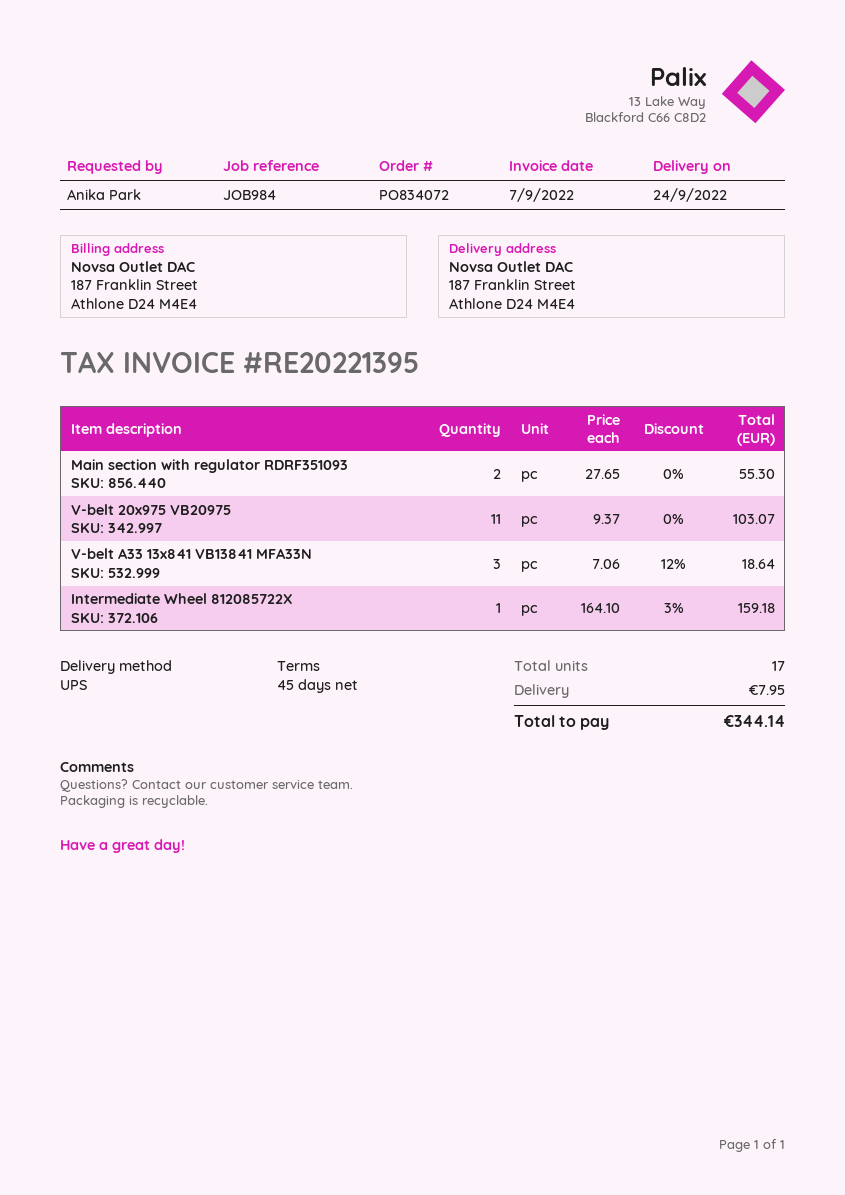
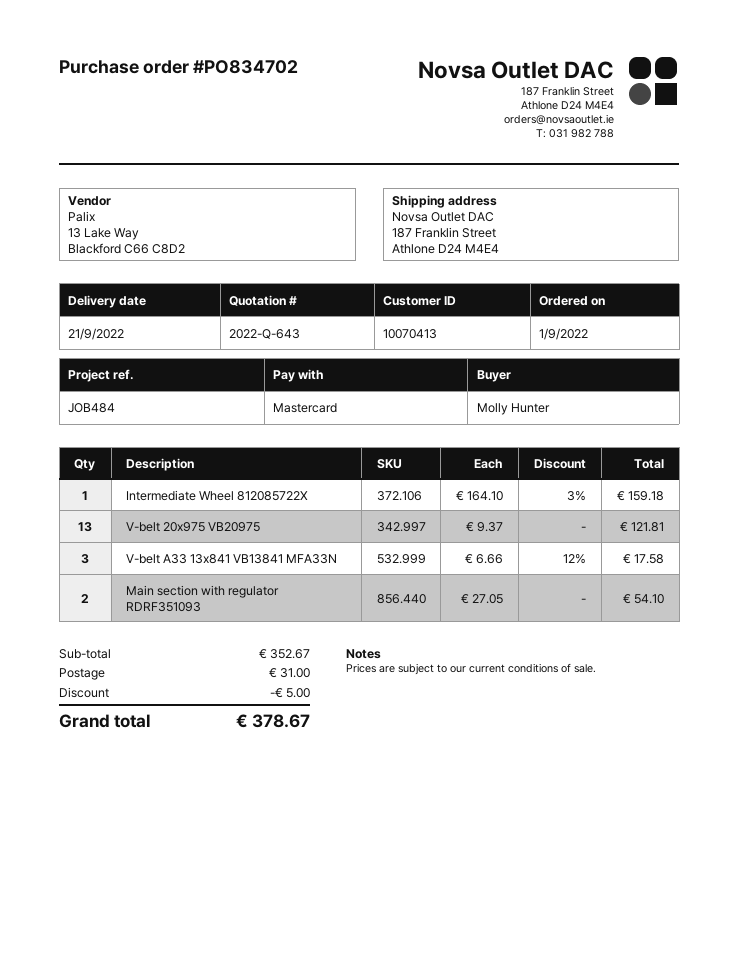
order number: PO834072 -> PO834702
delivery date: 2022-09-24 -> 2022-09-21
reference: JOB984 -> JOB484
ordered by: Anika Park -> Molly Hunter
Main section with regulator RDRF351093: 2 x 27.65 = 55.30 -> 2 x 27.05 = 54.10
V-belt 20x975 VB20975: 11 x 9.37 = 103.07 -> 13 x 9.37 = 121.81
V-belt A33 13x841 VB13841 MFA33N: 3 x 7.06 - 12% = 18.64 -> 3 x 6.66 - 12% = 17.58
discount: none -> 5.00
shipping: 7.95 -> 31.00
total: 344.14 -> 378.67

